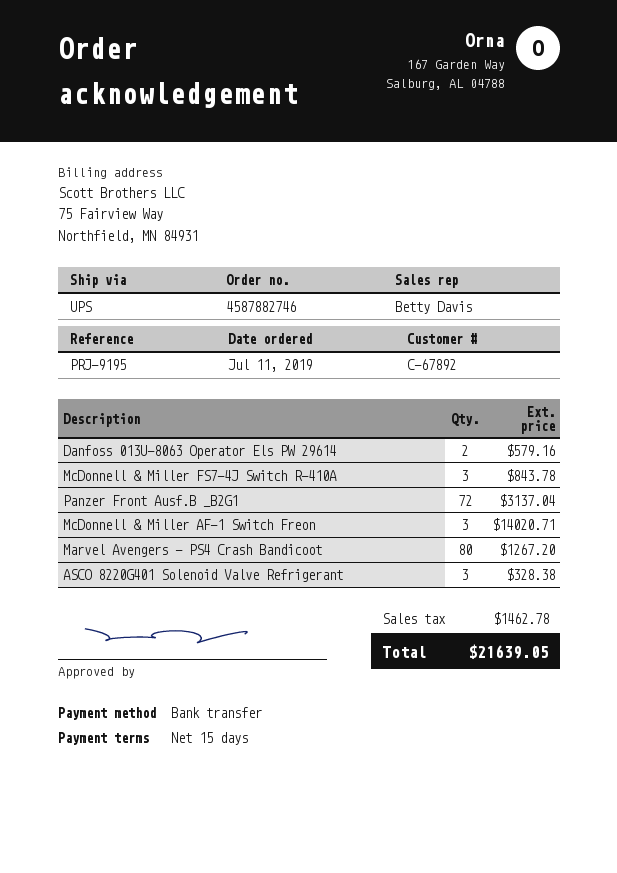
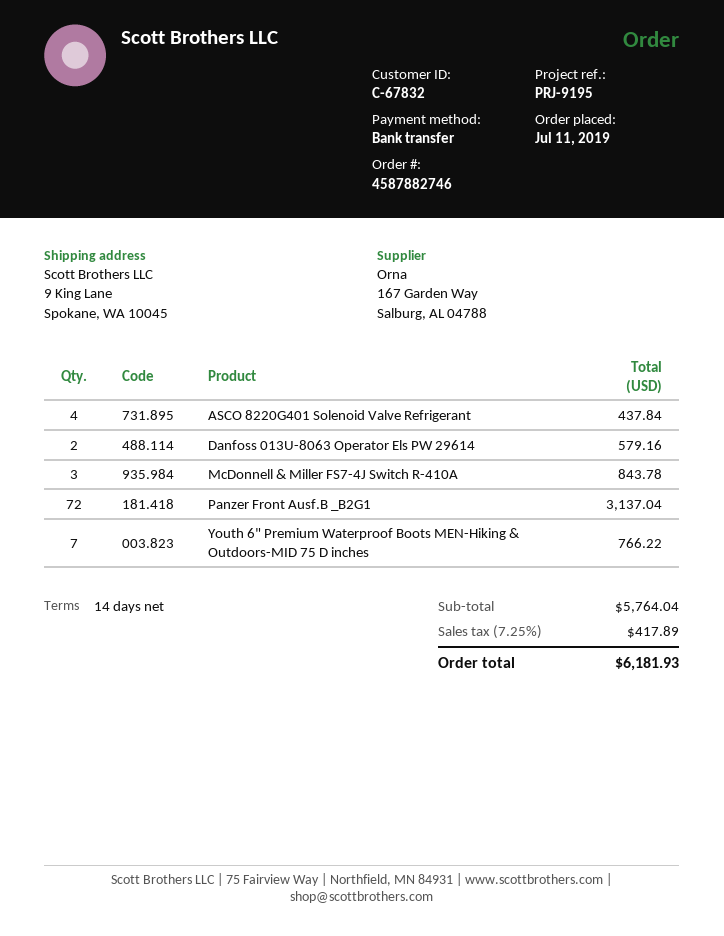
payment terms: 15 days -> 14 days
customer number: C-67892 -> C-67832
McDonnell & Miller AF-1 Switch Freon: 3 for 14020.71 -> none
Marvel Avengers - PS4 Crash Bandicoot: 80 for 1267.20 -> none
ASCO 8220G401 Solenoid Valve Refrigerant: 3 for 328.38 -> 4 for 437.84
Youth 6" Premium Waterproof Boots MEN-Hiking & Outdoors-MID 75 D inches: none -> 7 for 766.22
tax: 1462.78 -> 417.89
total: 21639.05 -> 6181.93

